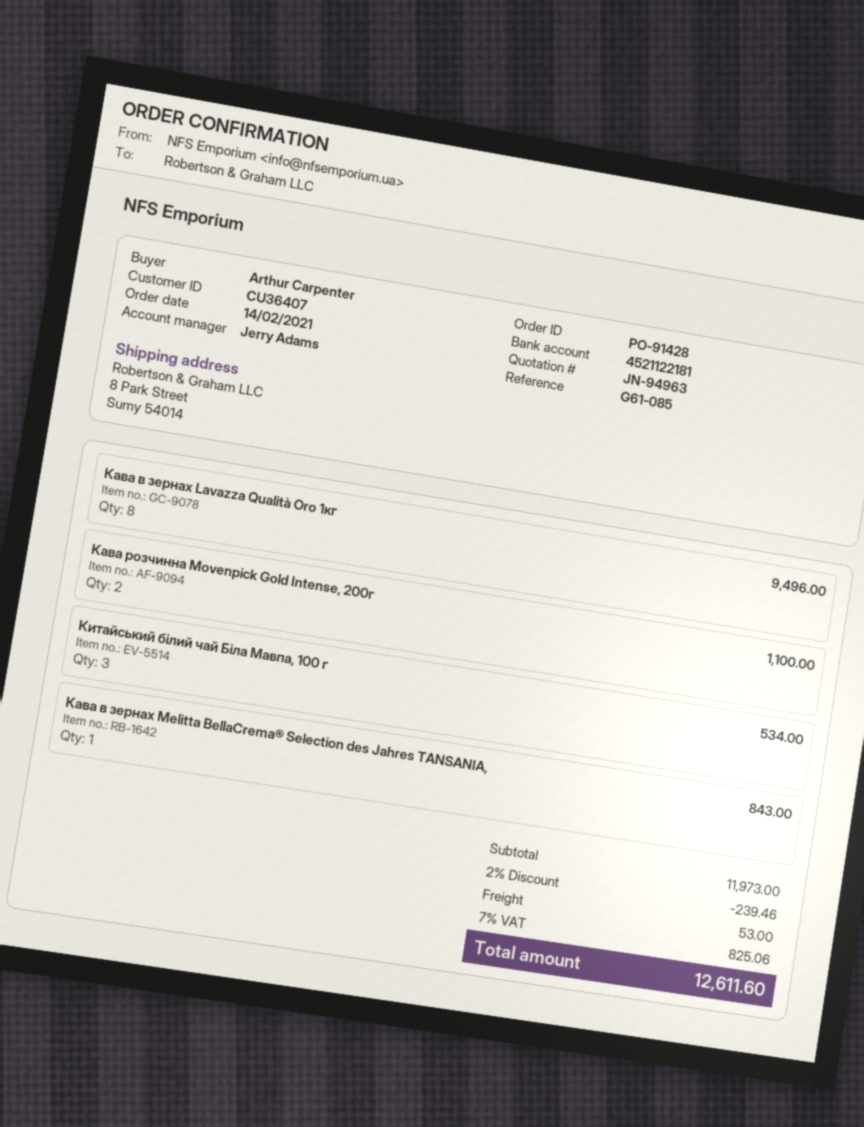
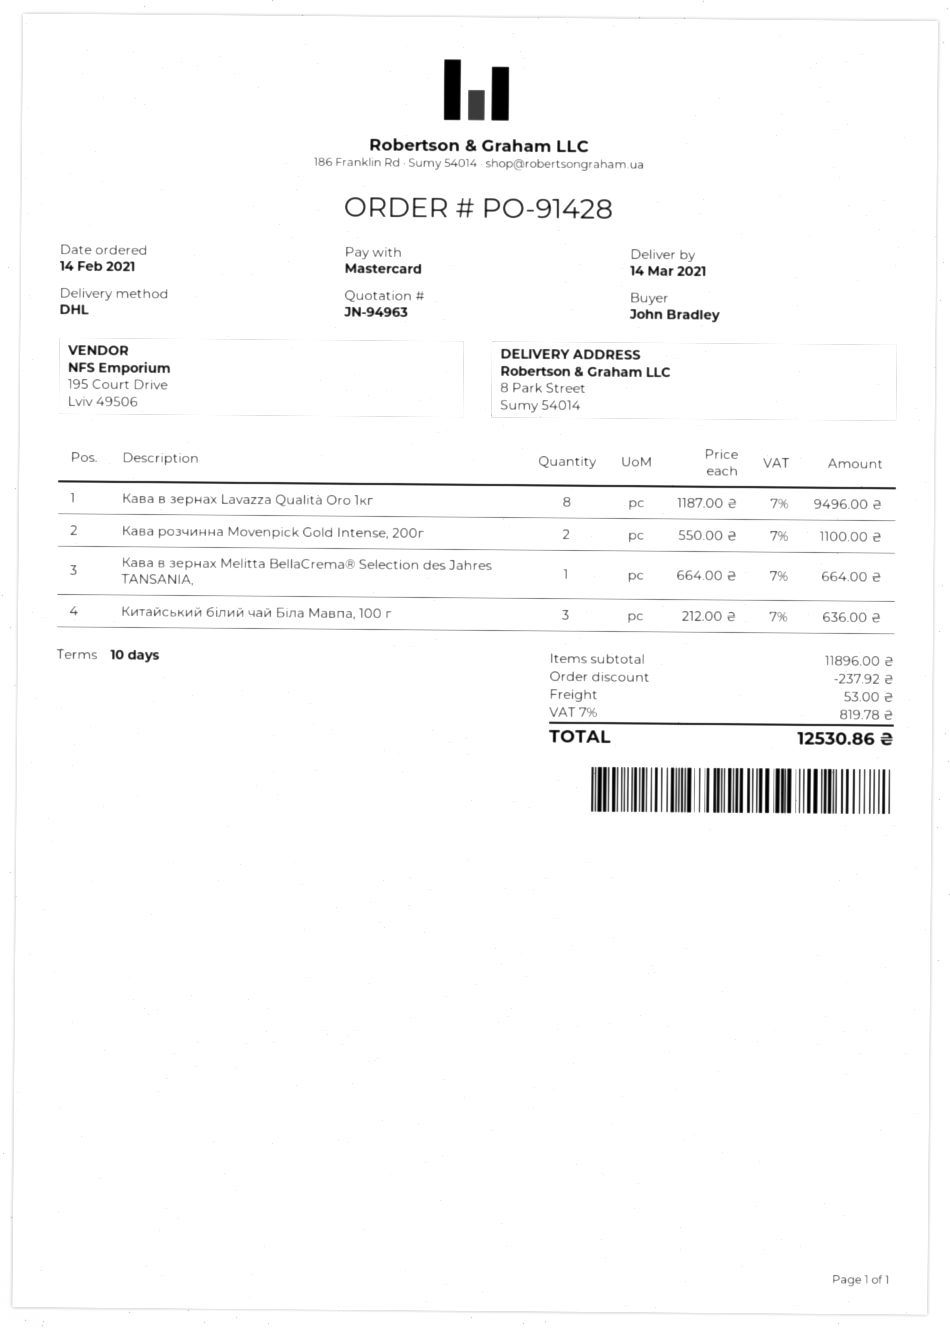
ordered by: Arthur Carpenter -> John Bradley
Китайський білий чай Біла Мавпа, 100 г: 3 for 534.00 -> 3 for 636.00
Кава в зернах Melitta BellaCrema® Selection des Jahres TANSANIA,: 1 for 843.00 -> 1 for 664.00
subtotal: 11973.00 -> 11896.00
discount: 239.46 -> 237.92
tax: 7% = 825.06 -> 7% = 819.78
total: 12611.60 -> 12530.86

